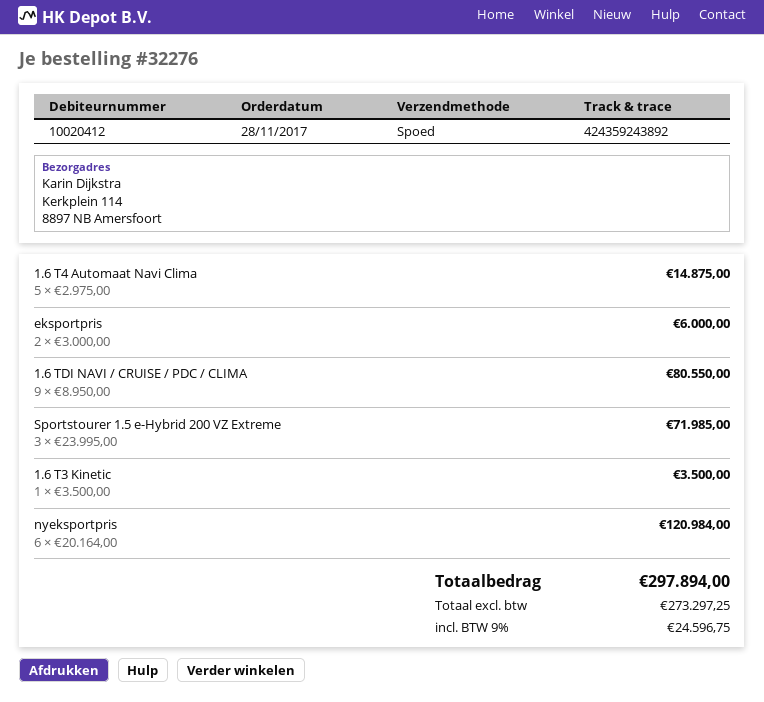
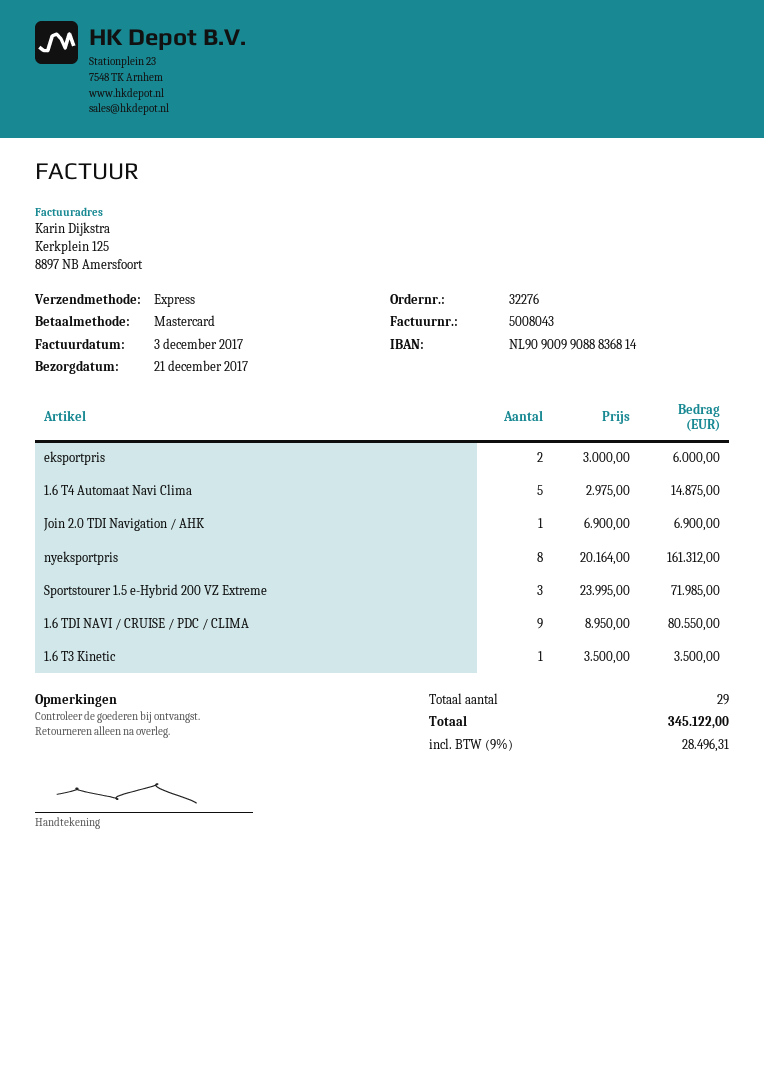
nyeksportpris: 6 x 20164.00 = 120984.00 -> 8 x 20164.00 = 161312.00
Join 2.0 TDI Navigation / AHK: none -> 1 x 6900.00 = 6900.00
tax: 9% = 24596.75 -> 9% = 28496.31
total: 297894.00 -> 345122.00

